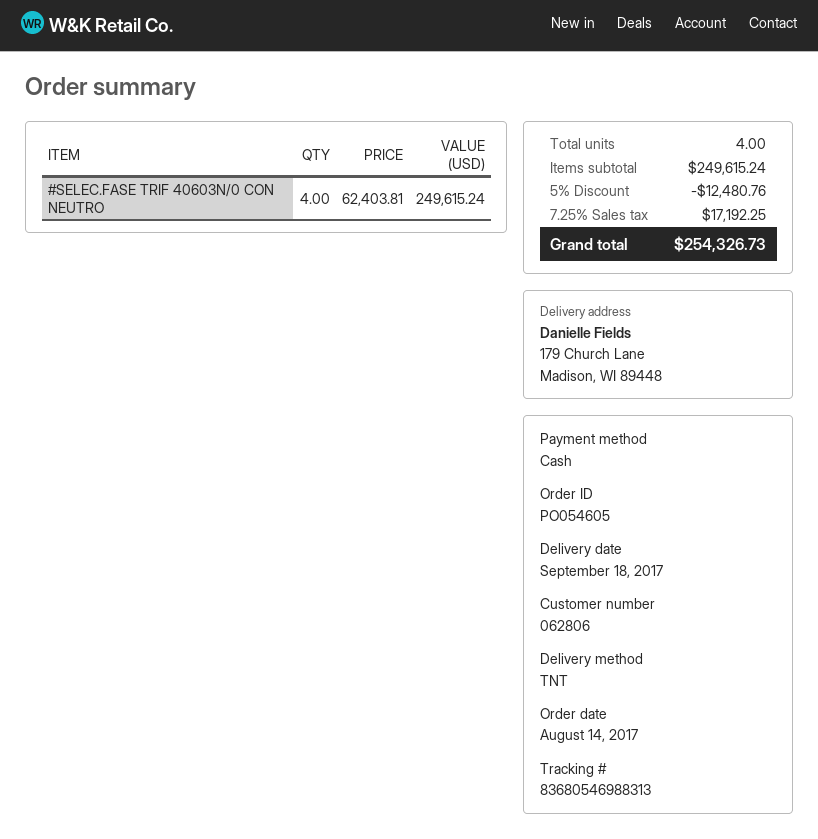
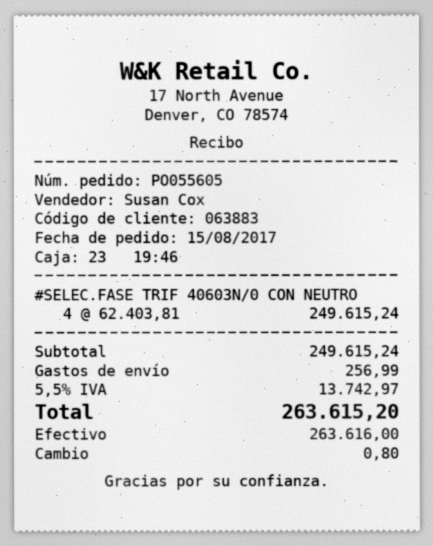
order number: PO054605 -> PO055605
order date: 2017-08-14 -> 2017-08-15
customer number: 062806 -> 063883
discount: 5% = 12480.76 -> none
shipping: none -> 256.99
tax: 7.25% = 17192.25 -> 5.5% = 13742.97
total: 254326.73 -> 263615.20

